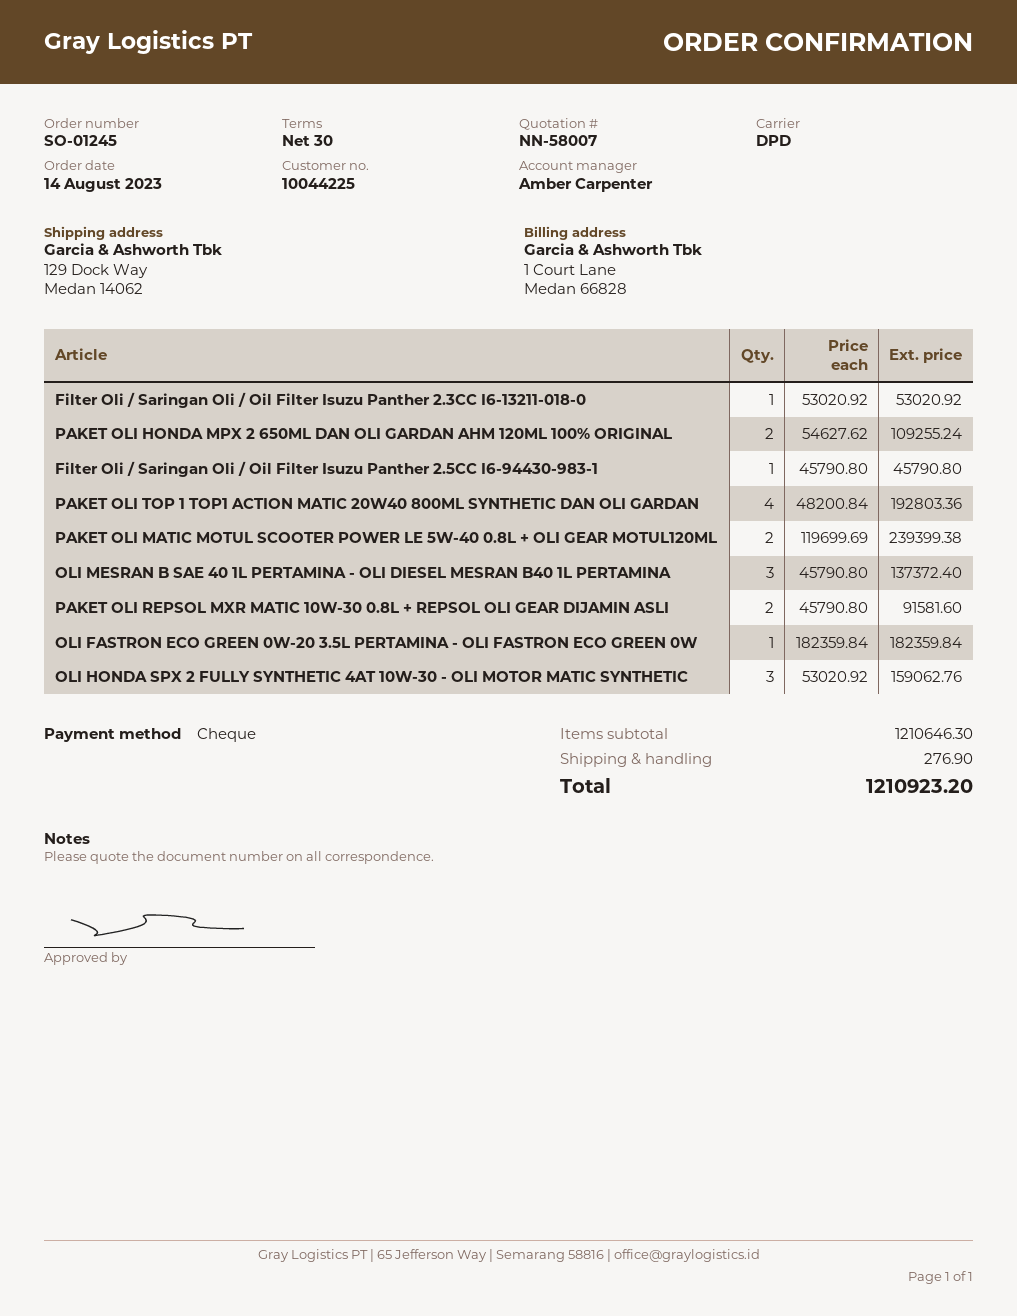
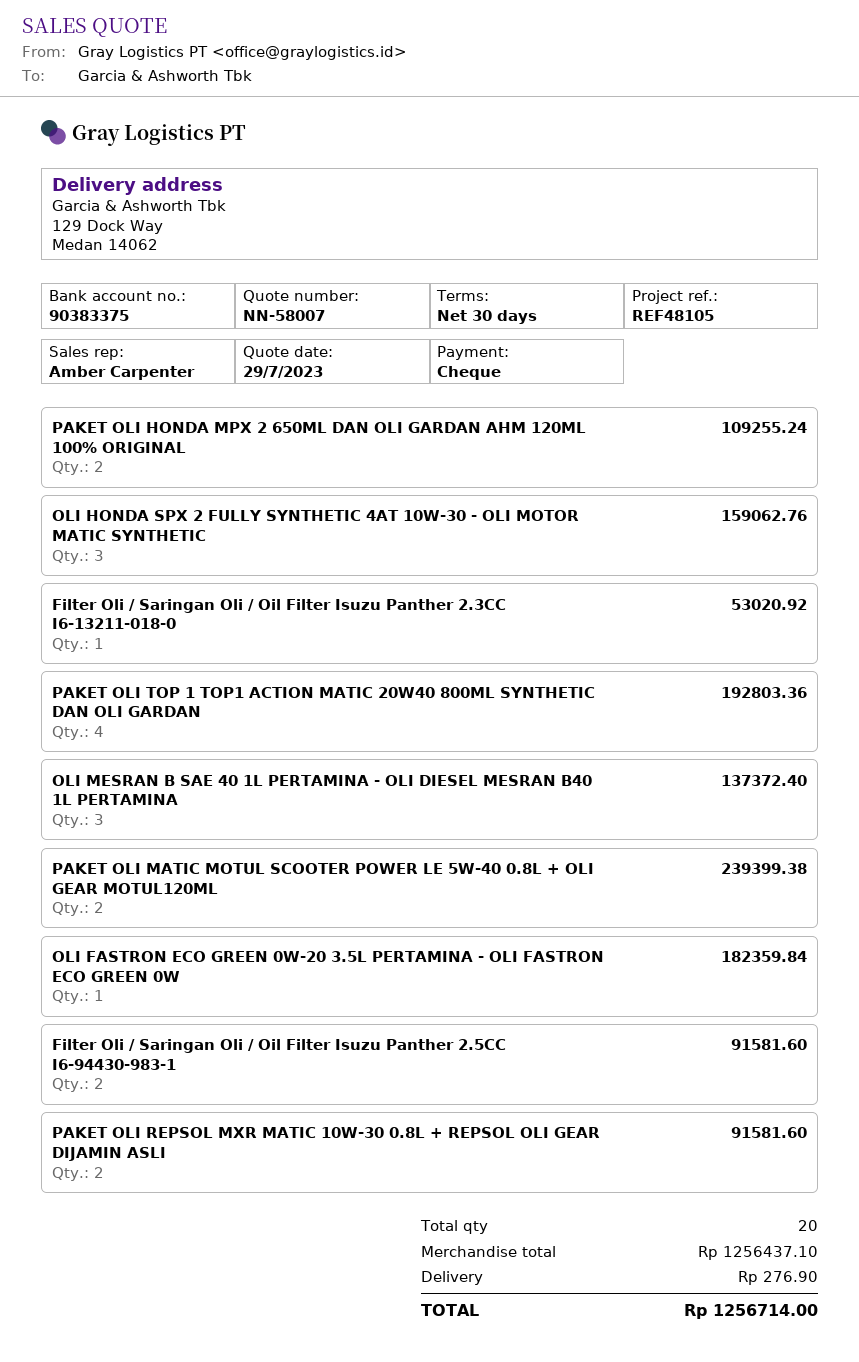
Filter Oli / Saringan Oli / Oil Filter Isuzu Panther 2.5CC I6-94430-983-1: 1 for 45790.80 -> 2 for 91581.60
subtotal: 1210646.30 -> 1256437.10
total: 1210923.20 -> 1256714.00

